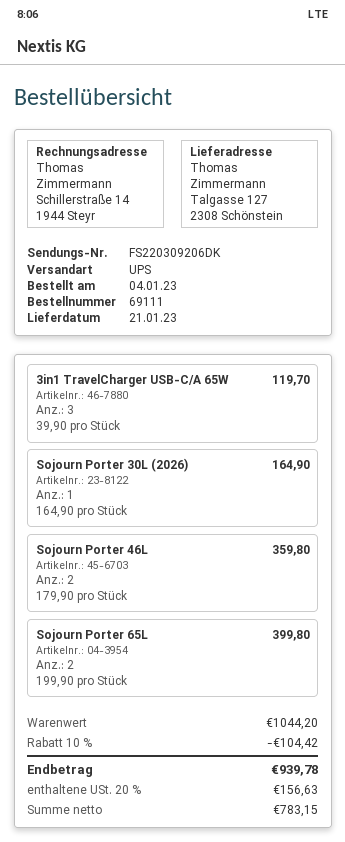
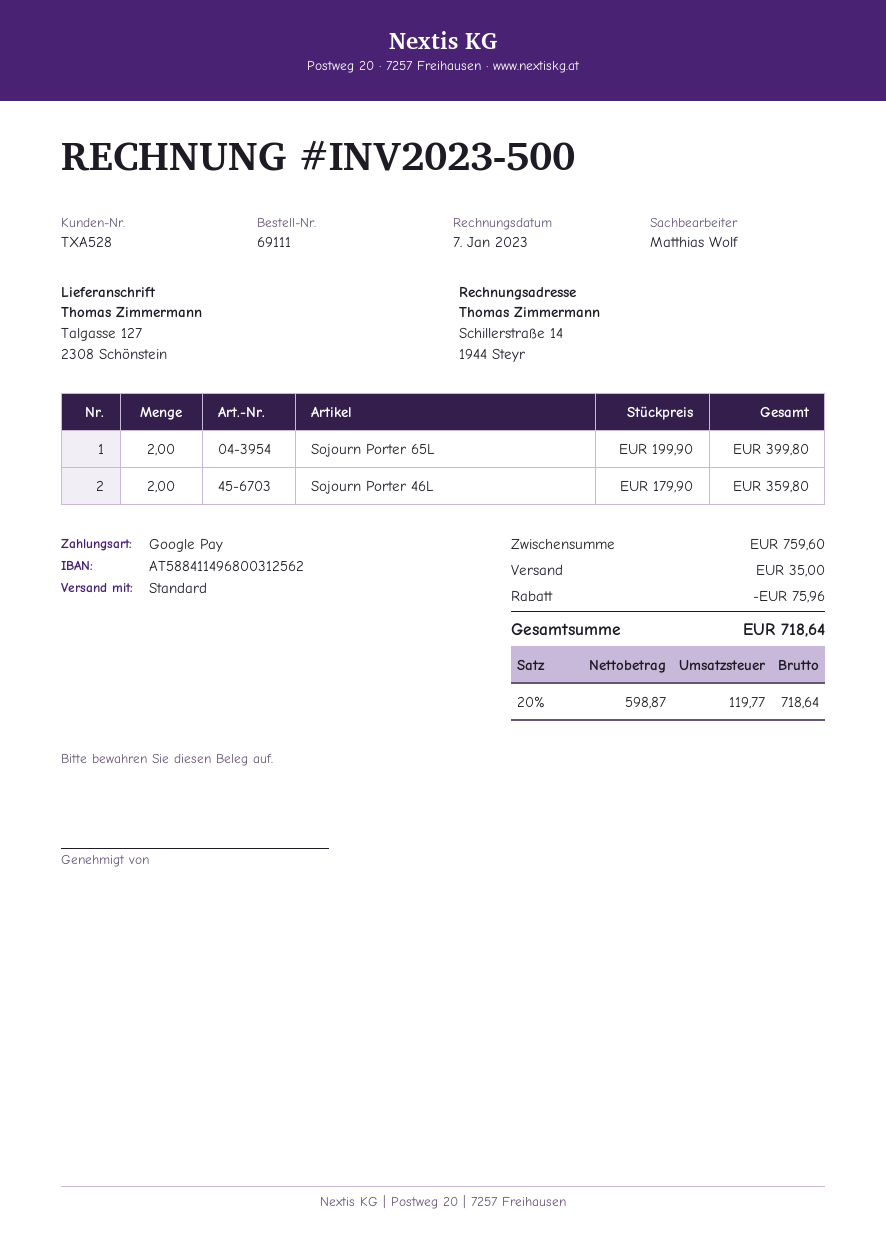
shipping method: UPS -> standard
3in1 TravelCharger USB-C/A 65W: 3 x 39.90 = 119.70 -> none
Sojourn Porter 30L (2026): 1 x 164.90 = 164.90 -> none
subtotal: 1044.20 -> 759.60
discount: 104.42 -> 75.96
shipping: none -> 35.00
net: 783.15 -> 598.87
tax: 20% = 156.63 -> 20% = 119.77
total: 939.78 -> 718.64

